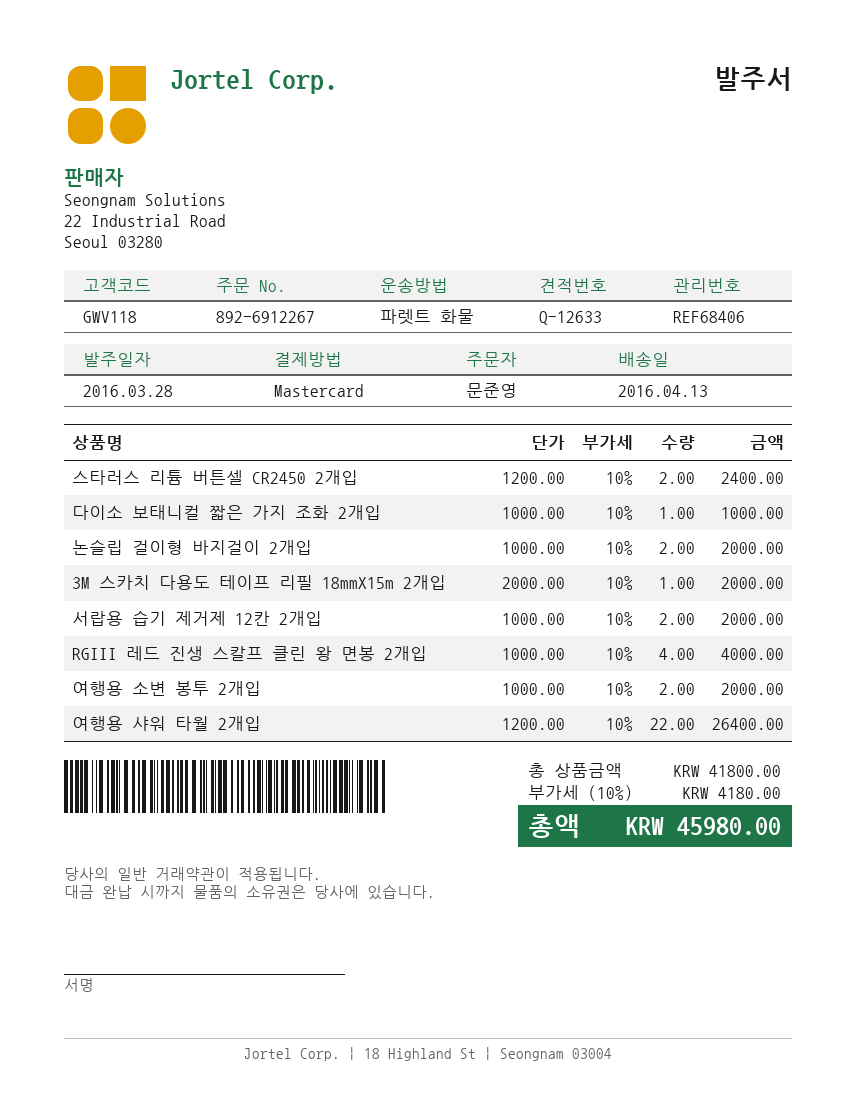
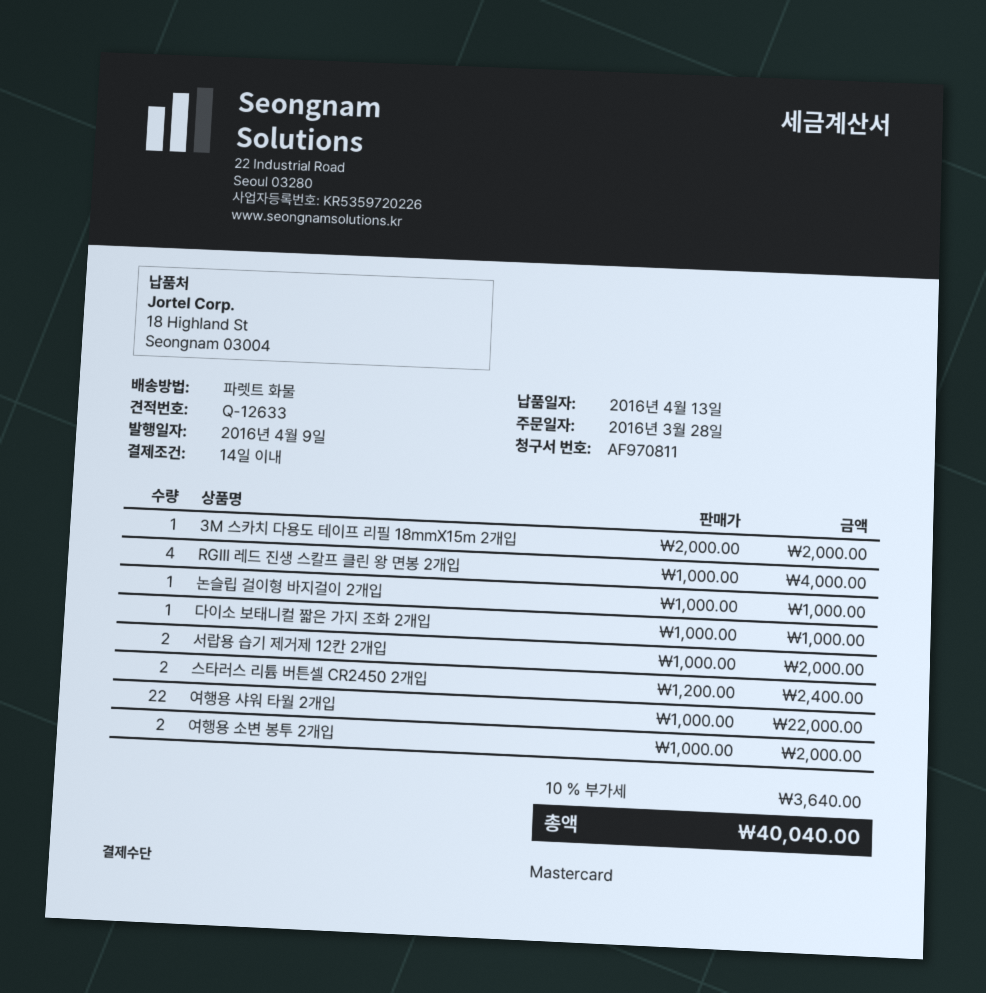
논슬립 걸이형 바지걸이 2개입: 2 x 1000.00 = 2000.00 -> 1 x 1000.00 = 1000.00
여행용 샤워 타월 2개입: 22 x 1200.00 = 26400.00 -> 22 x 1000.00 = 22000.00
tax: 10% = 4180.00 -> 10% = 3640.00
total: 45980.00 -> 40040.00

